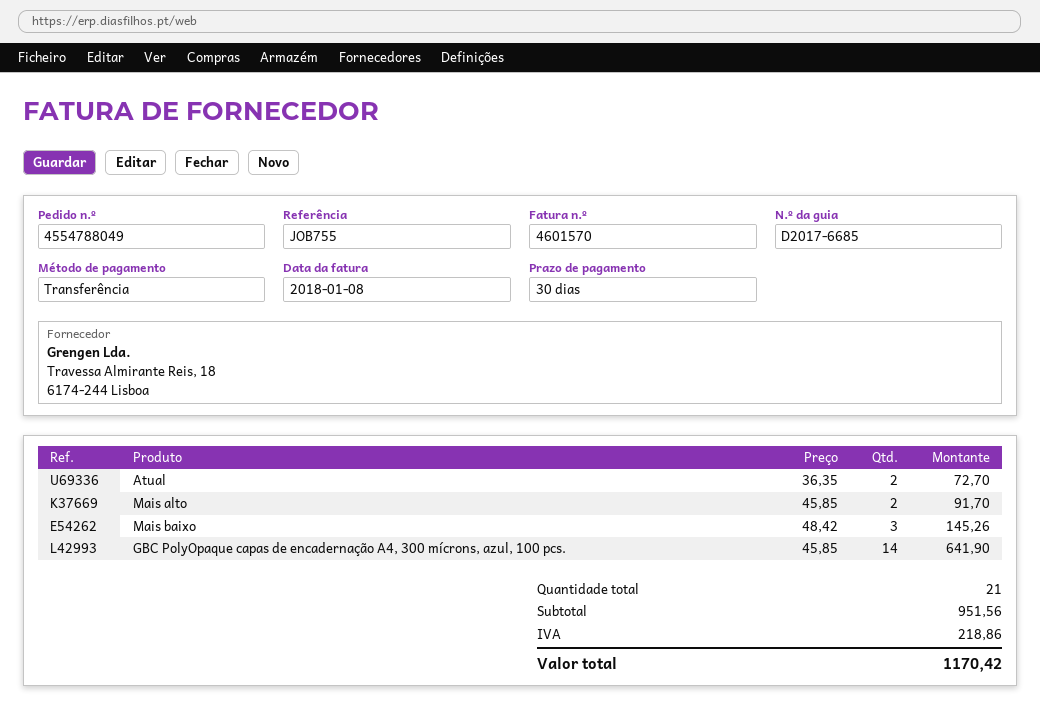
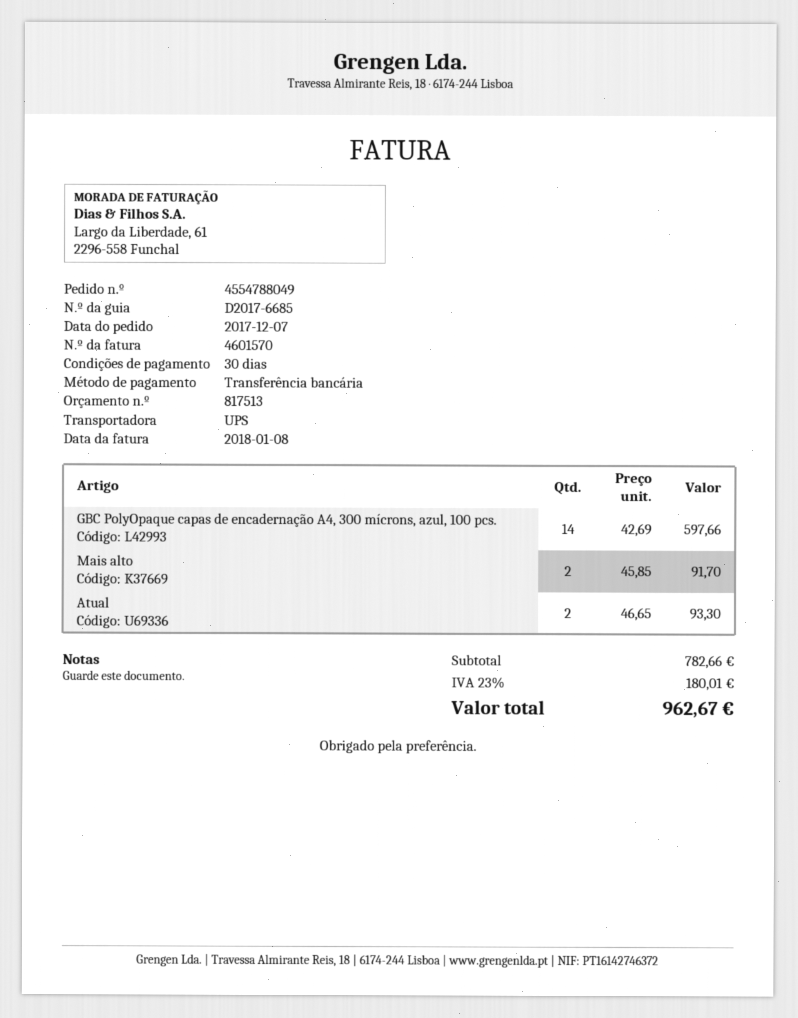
Atual: 2 x 36.35 = 72.70 -> 2 x 46.65 = 93.30
Mais baixo: 3 x 48.42 = 145.26 -> none
GBC PolyOpaque capas de encadernação A4, 300 mícrons, azul, 100 pcs.: 14 x 45.85 = 641.90 -> 14 x 42.69 = 597.66
subtotal: 951.56 -> 782.66
tax: 218.86 -> 180.01
total: 1170.42 -> 962.67

